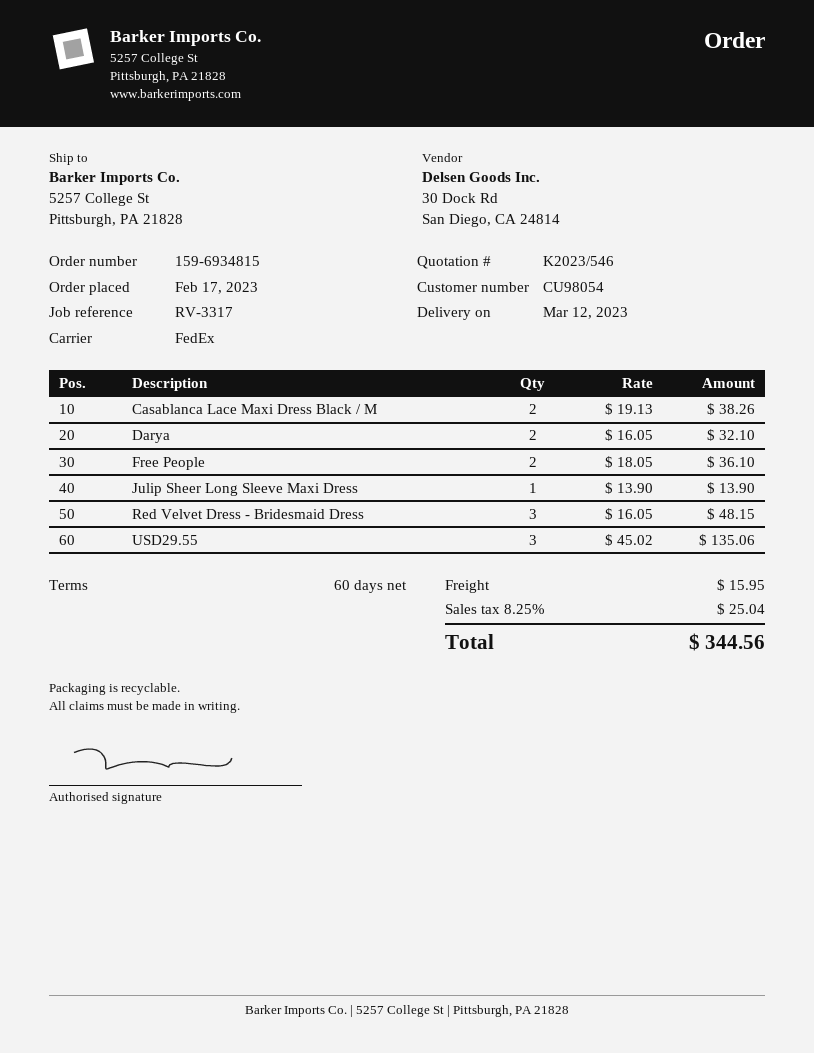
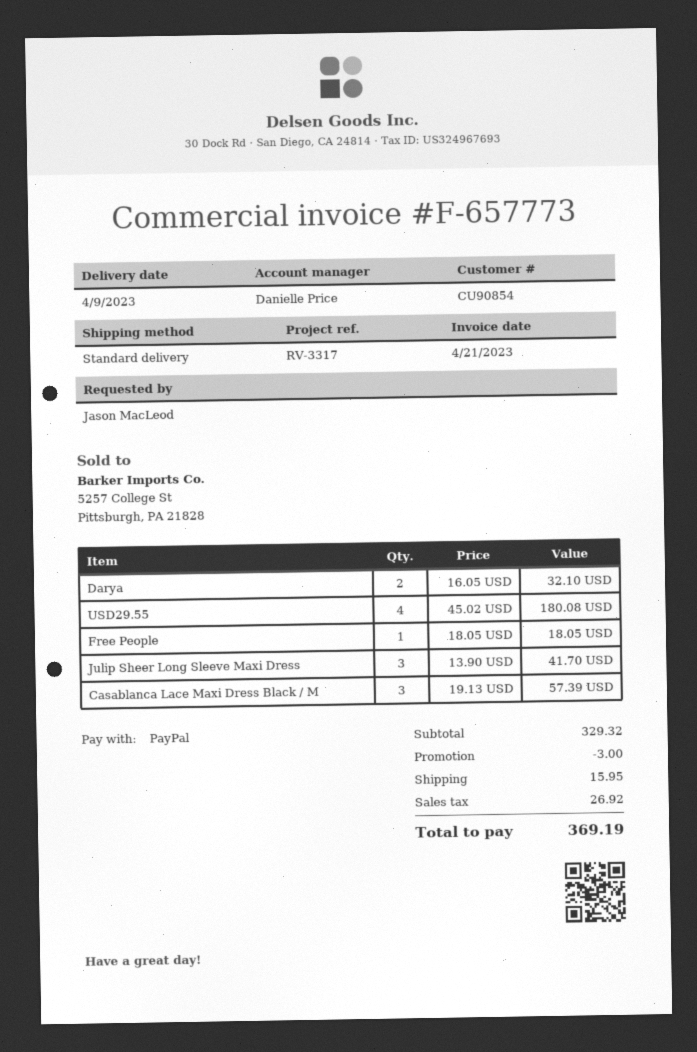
delivery date: 2023-03-12 -> 2023-04-09
customer number: CU98054 -> CU90854
shipping method: FedEx -> standard
Casablanca Lace Maxi Dress Black / M: 2 x 19.13 = 38.26 -> 3 x 19.13 = 57.39
Free People: 2 x 18.05 = 36.10 -> 1 x 18.05 = 18.05
Julip Sheer Long Sleeve Maxi Dress: 1 x 13.90 = 13.90 -> 3 x 13.90 = 41.70
Red Velvet Dress - Bridesmaid Dress: 3 x 16.05 = 48.15 -> none
USD29.55: 3 x 45.02 = 135.06 -> 4 x 45.02 = 180.08
discount: none -> 3.00
tax: 25.04 -> 26.92
total: 344.56 -> 369.19

